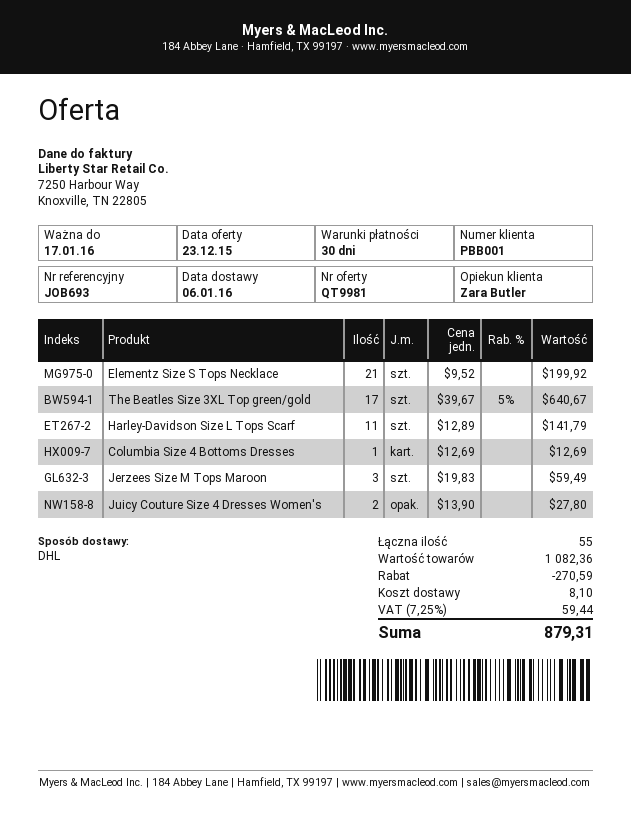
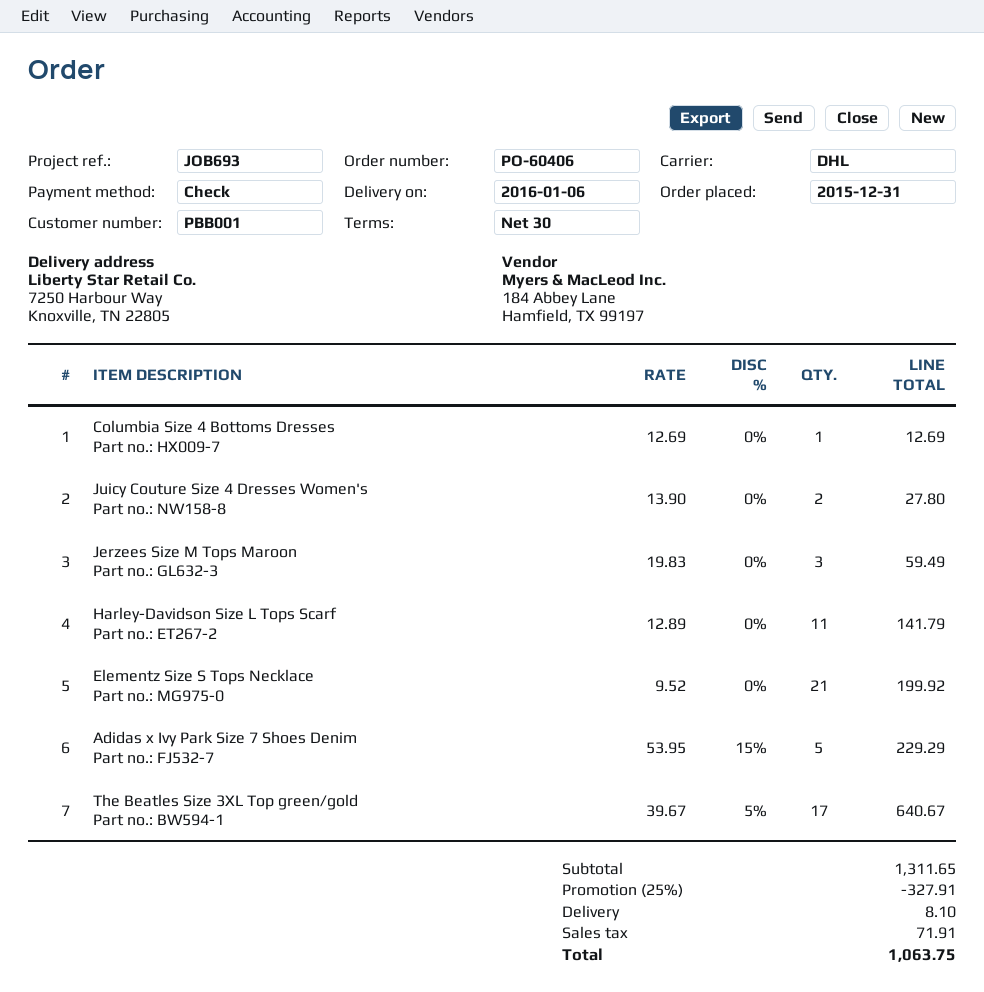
Adidas x Ivy Park Size 7 Shoes Denim: none -> 5 x 53.95 - 15% = 229.29
subtotal: 1082.36 -> 1311.65
discount: 270.59 -> 327.91
tax: 59.44 -> 71.91
total: 879.31 -> 1063.75

